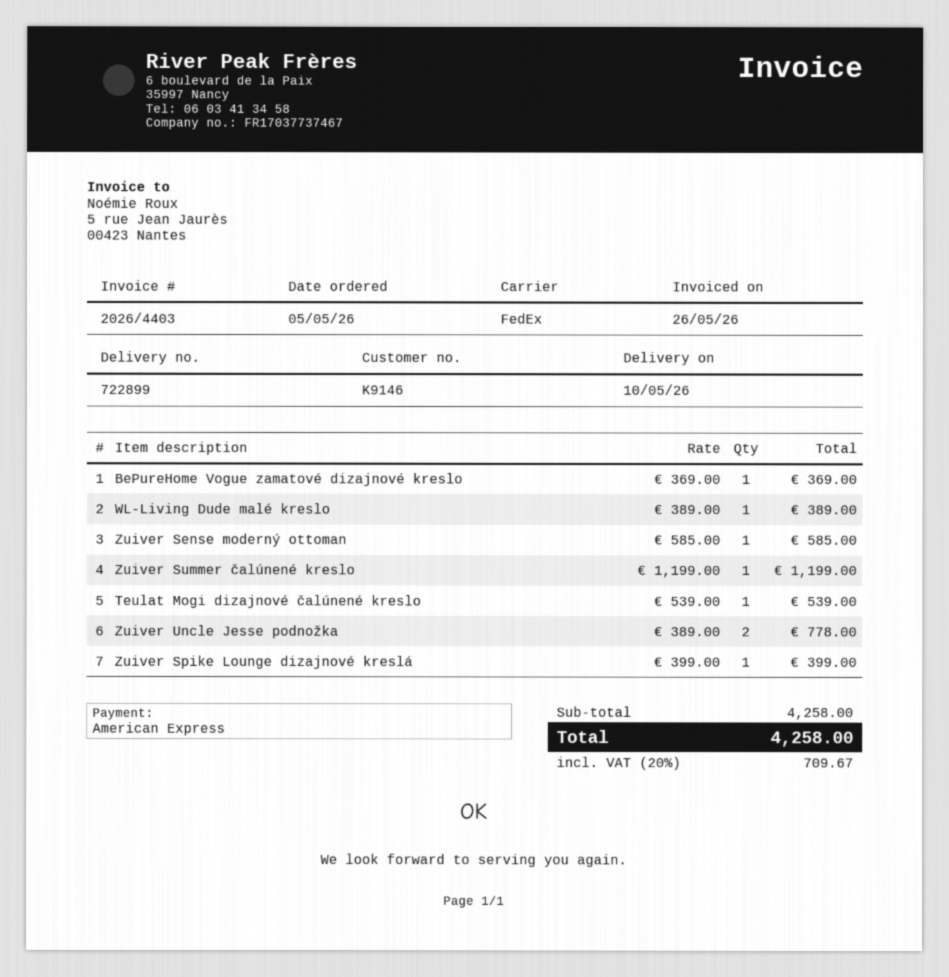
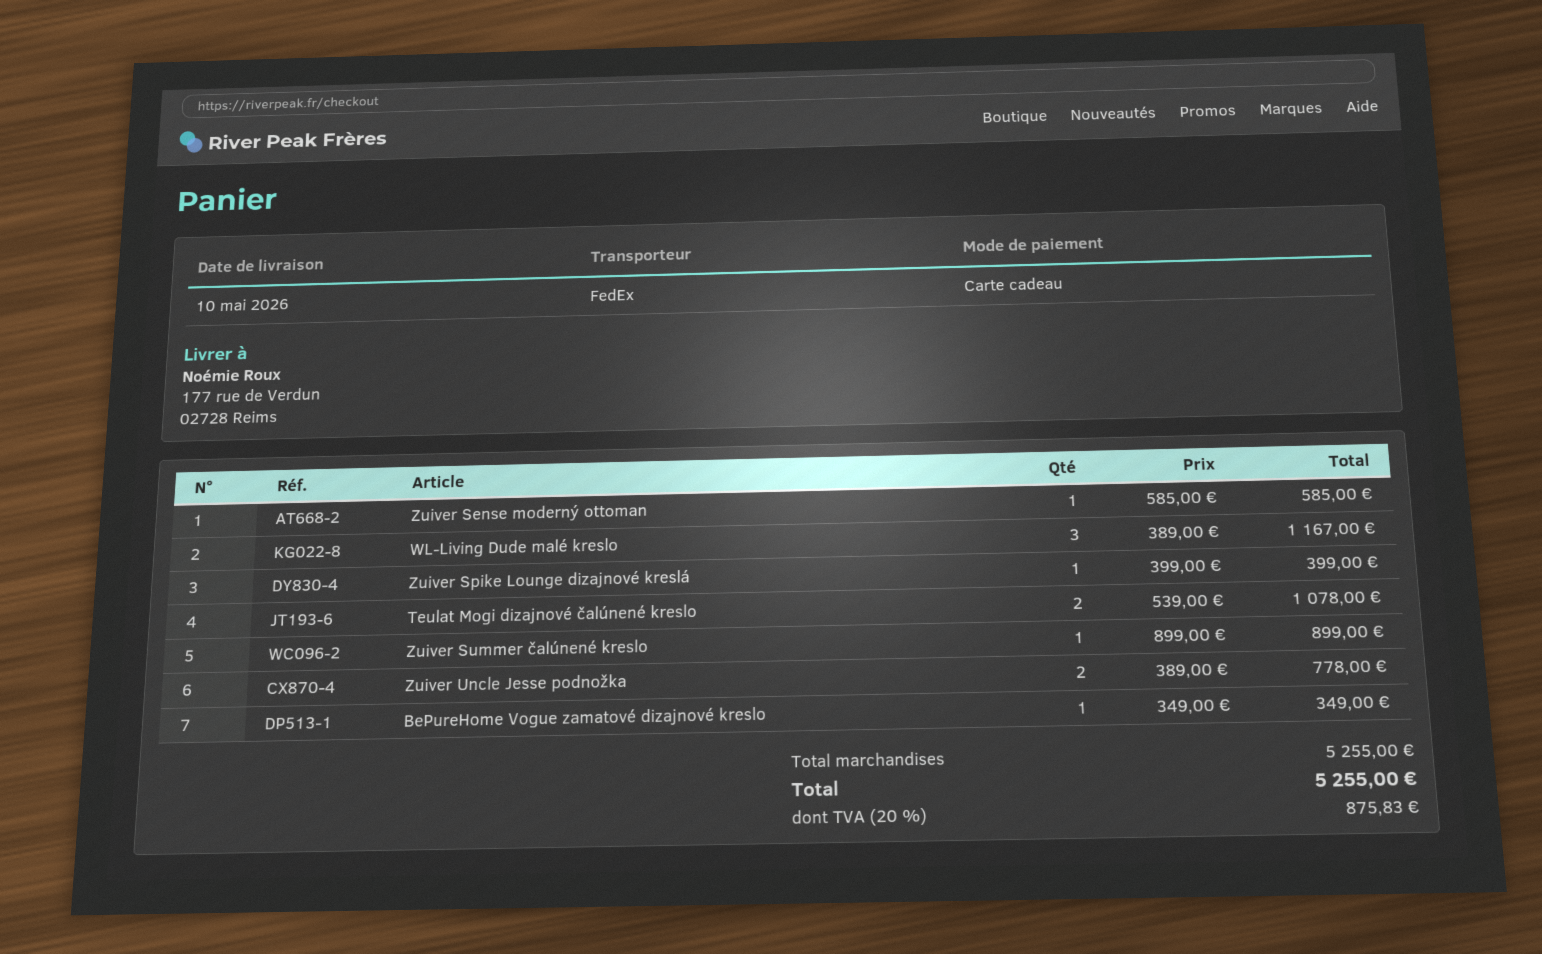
payment method: American Express -> gift card
BePureHome Vogue zamatové dizajnové kreslo: 1 x 369.00 = 369.00 -> 1 x 349.00 = 349.00
WL-Living Dude malé kreslo: 1 x 389.00 = 389.00 -> 3 x 389.00 = 1167.00
Zuiver Summer čalúnené kreslo: 1 x 1199.00 = 1199.00 -> 1 x 899.00 = 899.00
Teulat Mogi dizajnové čalúnené kreslo: 1 x 539.00 = 539.00 -> 2 x 539.00 = 1078.00
subtotal: 4258.00 -> 5255.00
tax: 20% = 709.67 -> 20% = 875.83
total: 4258.00 -> 5255.00

